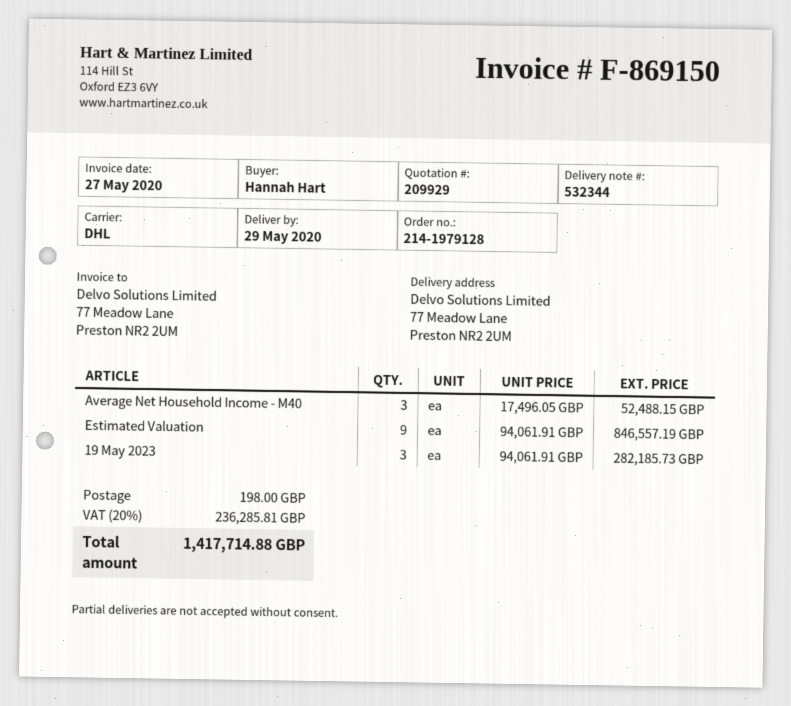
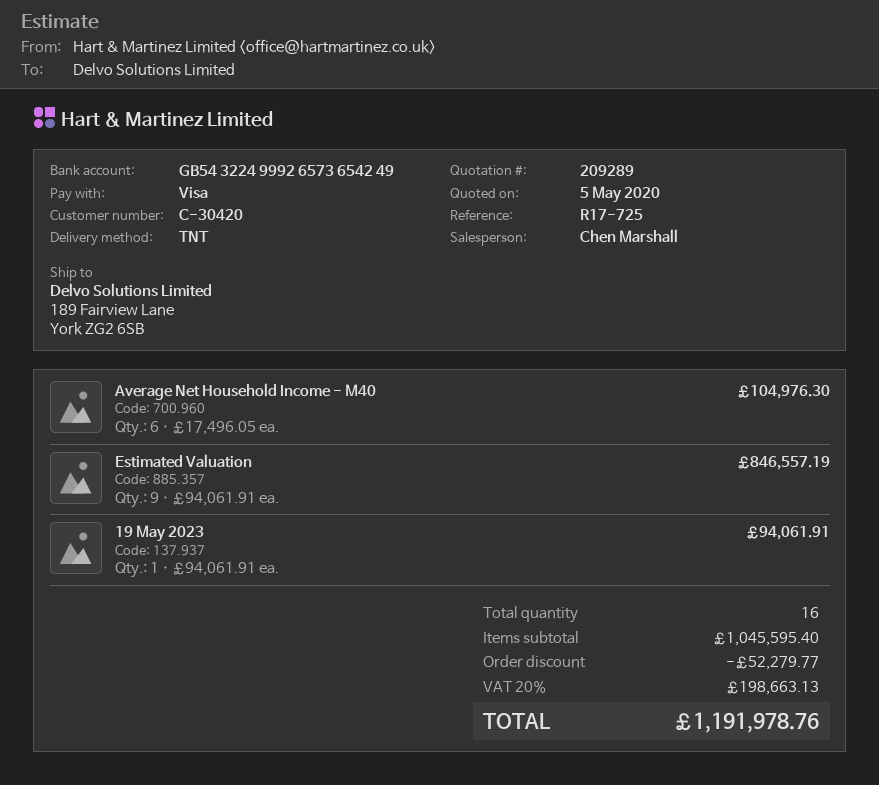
quote number: 209929 -> 209289
shipping method: DHL -> TNT
ship to: 77 Meadow Lane, Preston NR2 2UM -> 189 Fairview Lane, York ZG2 6SB
Average Net Household Income - M40: 3 x 17496.05 = 52488.15 -> 6 x 17496.05 = 104976.30
19 May 2023: 3 x 94061.91 = 282185.73 -> 1 x 94061.91 = 94061.91
discount: none -> 52279.77
shipping: 198.00 -> none
tax: 20% = 236285.81 -> 20% = 198663.13
total: 1417714.88 -> 1191978.76

